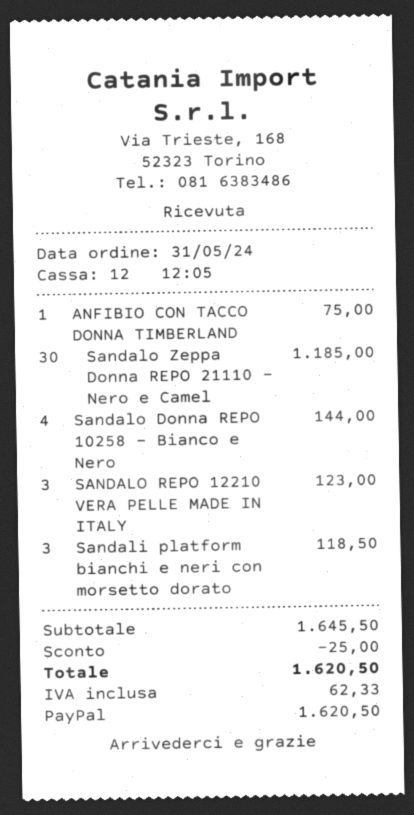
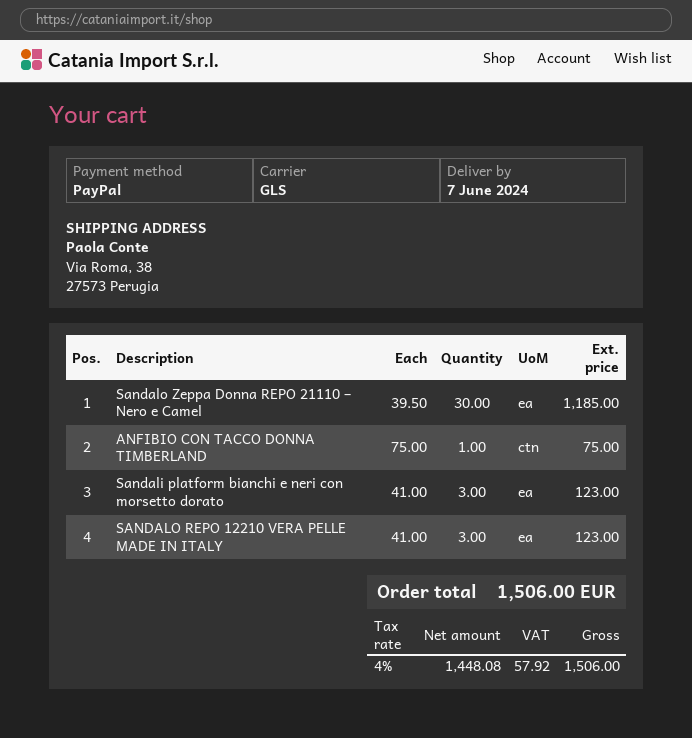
Sandalo Donna REPO 10258 – Bianco e Nero: 4 for 144.00 -> none
Sandali platform bianchi e neri con morsetto dorato: 3 for 118.50 -> 3 for 123.00
discount: 25.00 -> none
tax: 62.33 -> 57.92
total: 1620.50 -> 1506.00

